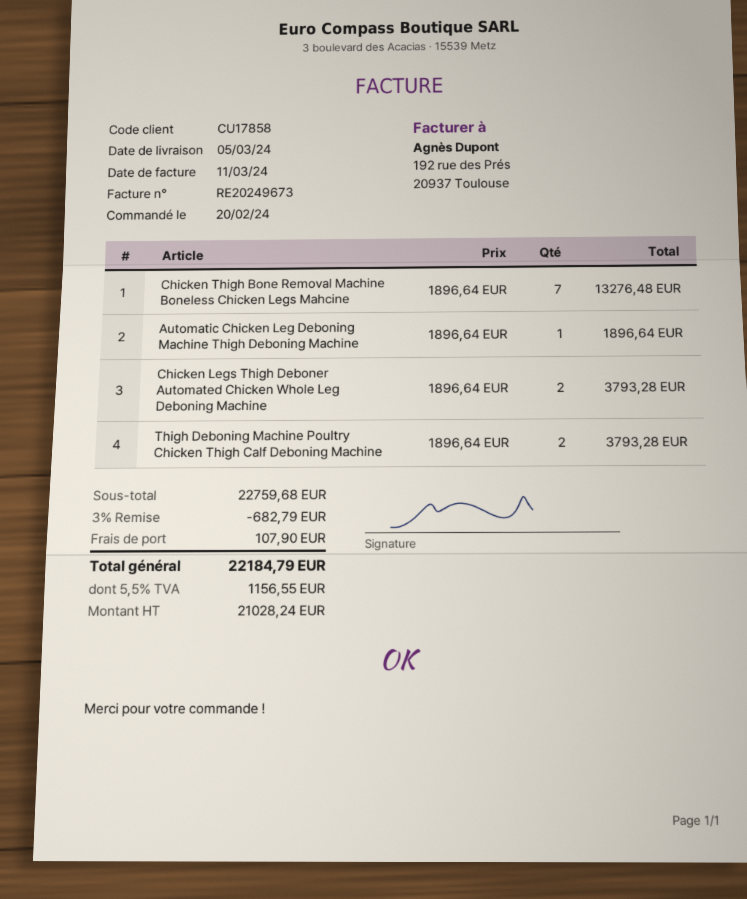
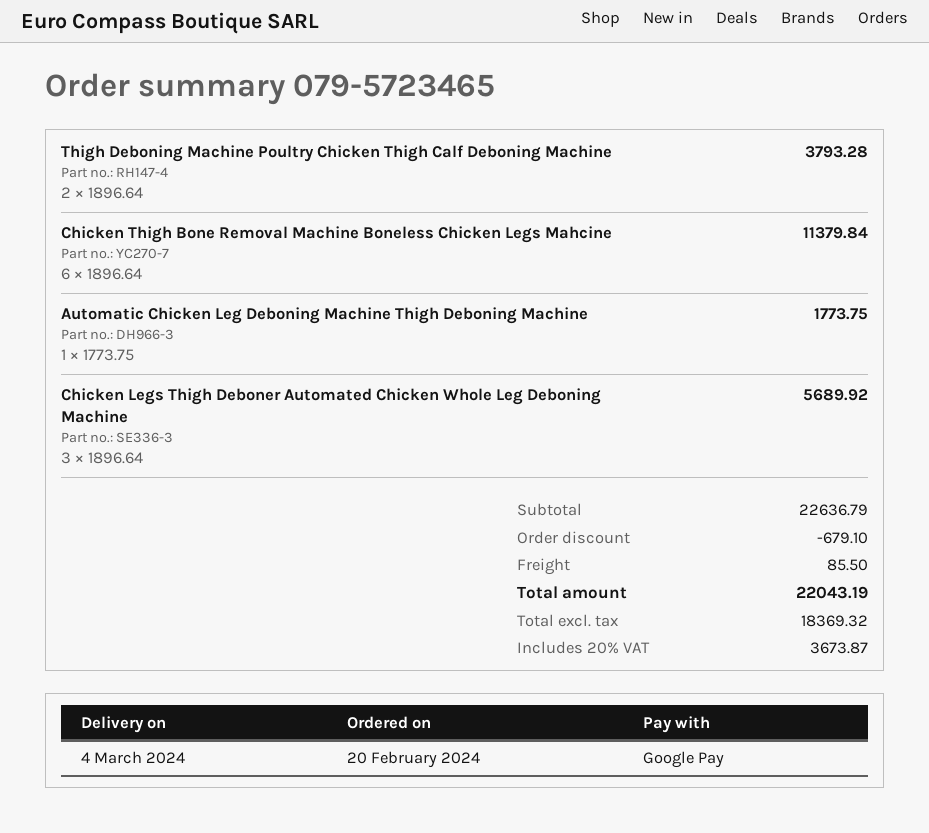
delivery date: 2024-03-05 -> 2024-03-04
Chicken Thigh Bone Removal Machine Boneless Chicken Legs Mahcine: 7 x 1896.64 = 13276.48 -> 6 x 1896.64 = 11379.84
Automatic Chicken Leg Deboning Machine Thigh Deboning Machine: 1 x 1896.64 = 1896.64 -> 1 x 1773.75 = 1773.75
Chicken Legs Thigh Deboner Automated Chicken Whole Leg Deboning Machine: 2 x 1896.64 = 3793.28 -> 3 x 1896.64 = 5689.92
subtotal: 22759.68 -> 22636.79
discount: 682.79 -> 679.10
shipping: 107.90 -> 85.50
net: 21028.24 -> 18369.32
tax: 5.5% = 1156.55 -> 20% = 3673.87
total: 22184.79 -> 22043.19

